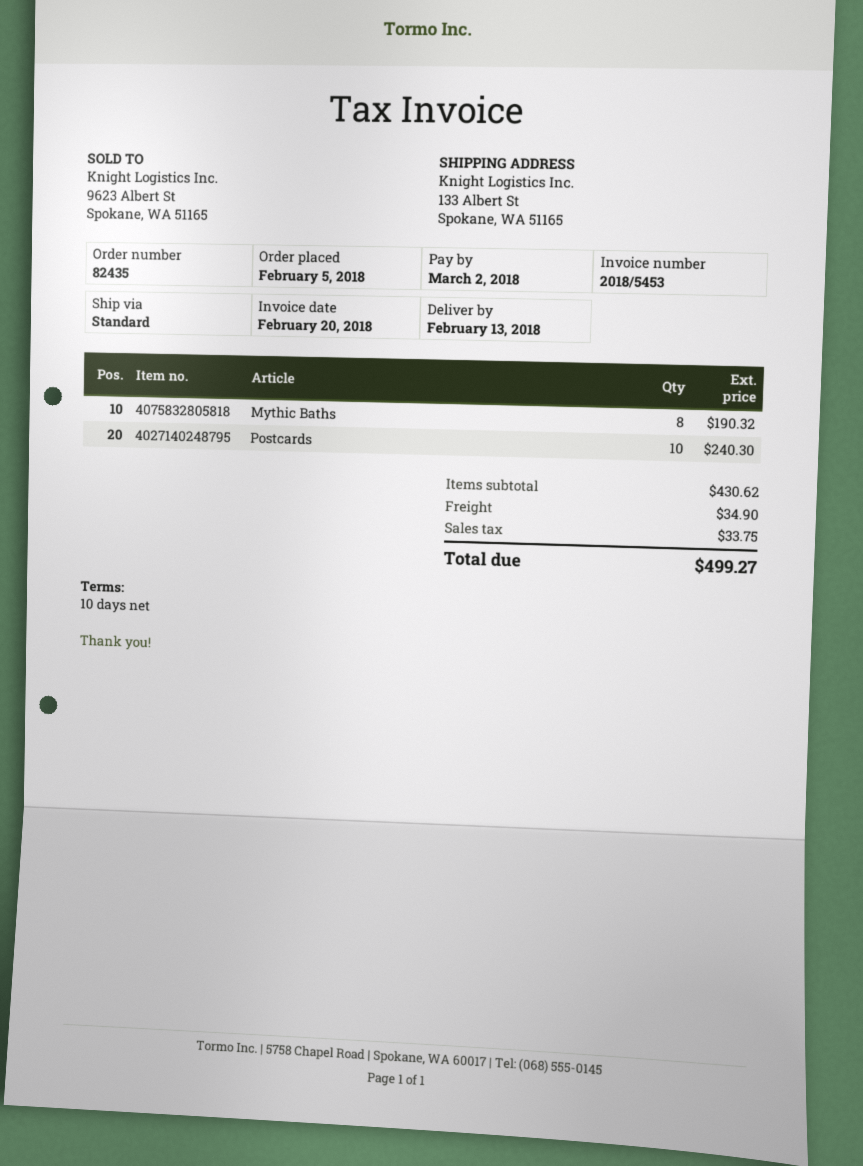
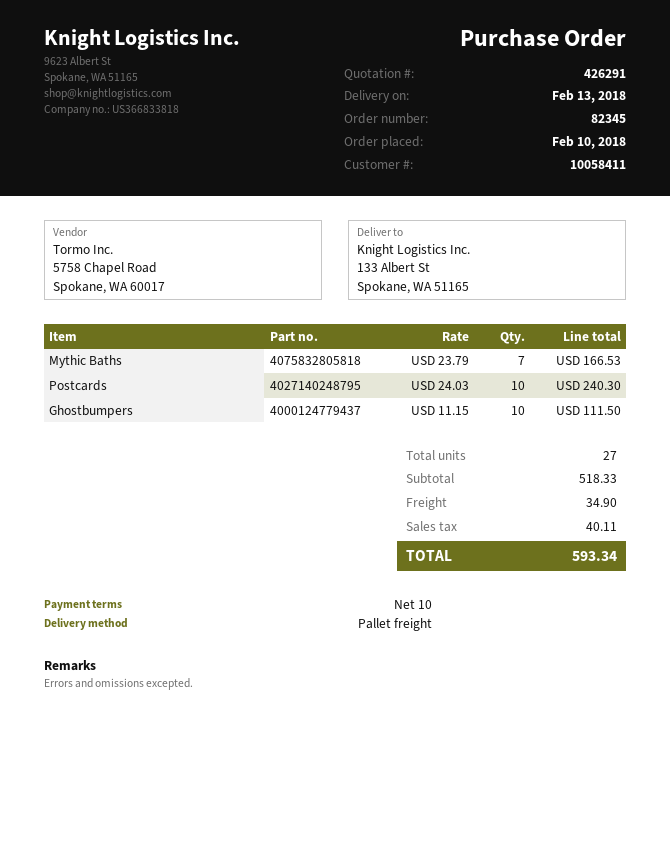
order number: 82435 -> 82345
order date: 2018-02-05 -> 2018-02-10
shipping method: standard -> pallet freight
Mythic Baths: 8 for 190.32 -> 7 for 166.53
Ghostbumpers: none -> 10 for 111.50
subtotal: 430.62 -> 518.33
tax: 33.75 -> 40.11
total: 499.27 -> 593.34

